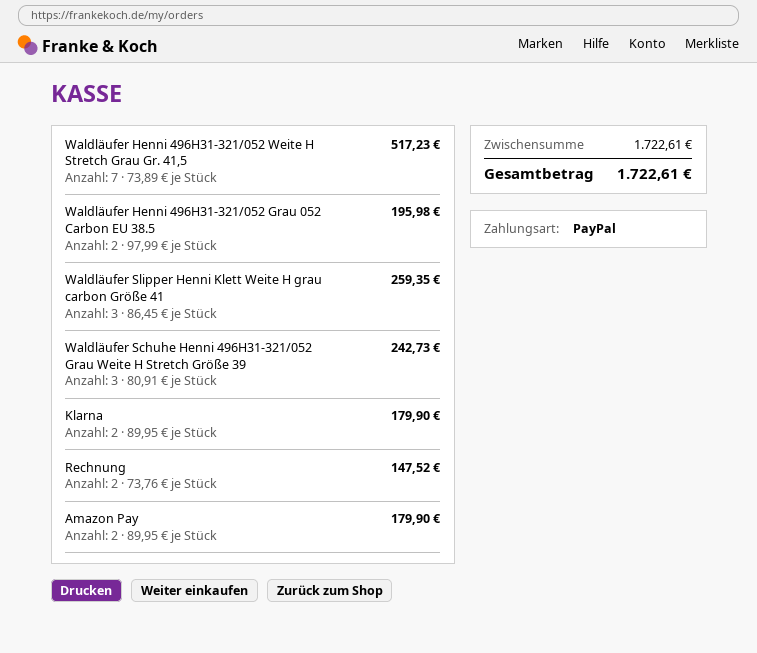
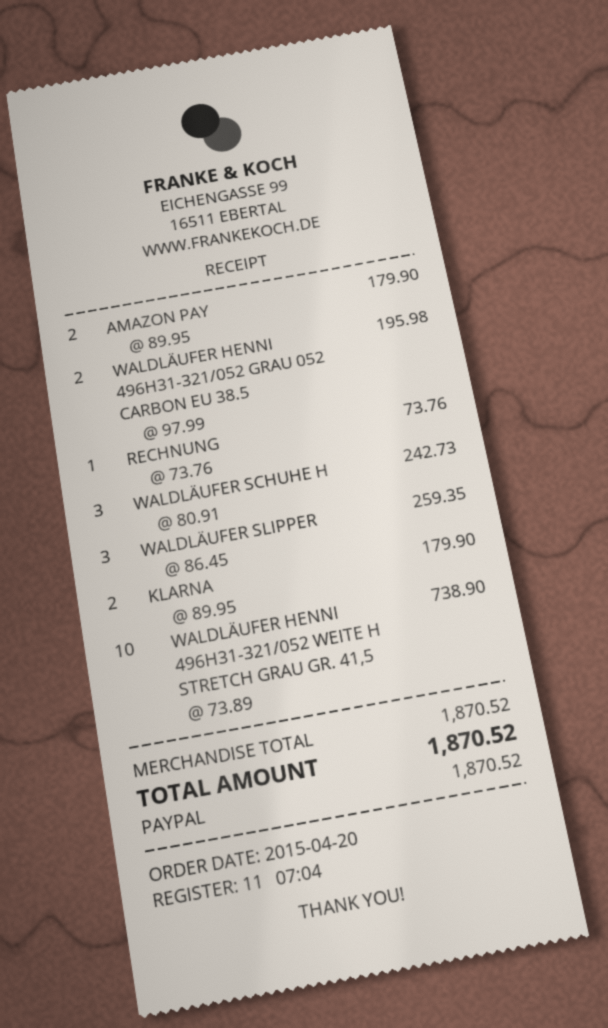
Waldläufer Henni 496H31-321/052 Weite H Stretch Grau Gr. 41,5: 7 x 73.89 = 517.23 -> 10 x 73.89 = 738.90
Rechnung: 2 x 73.76 = 147.52 -> 1 x 73.76 = 73.76
subtotal: 1722.61 -> 1870.52
total: 1722.61 -> 1870.52

